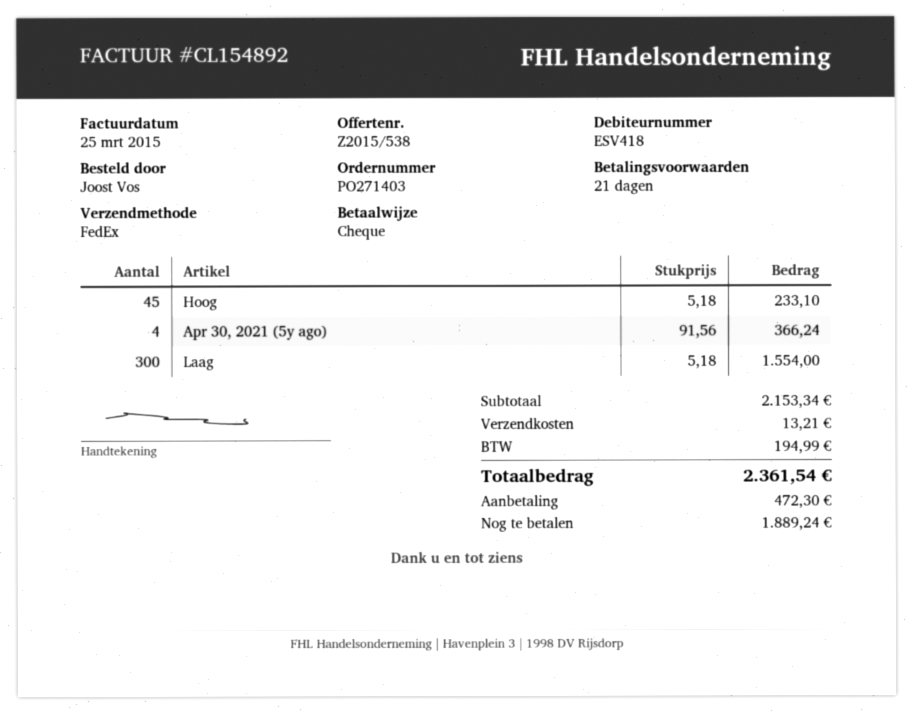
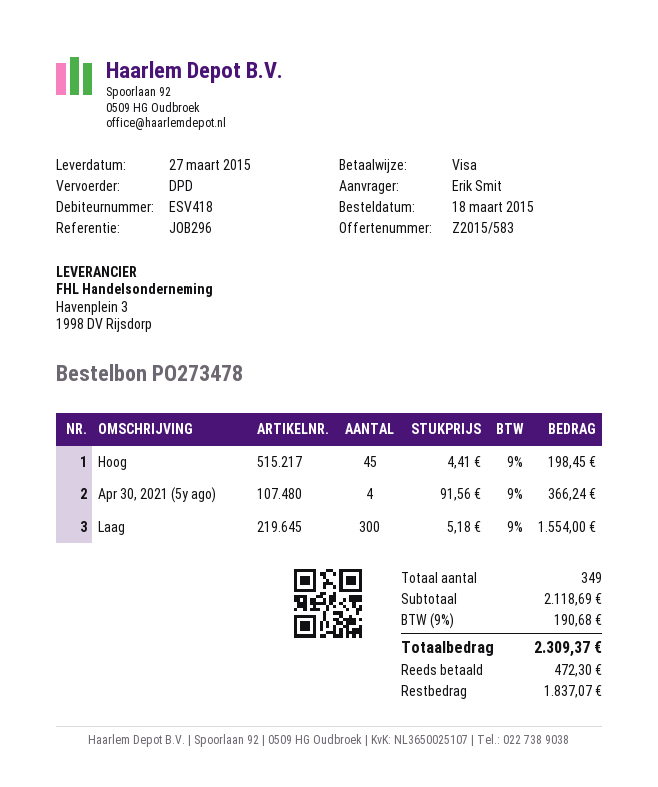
quote number: Z2015/538 -> Z2015/583
order number: PO271403 -> PO273478
ordered by: Joost Vos -> Erik Smit
payment method: cheque -> Visa
shipping method: FedEx -> DPD
Hoog: 45 x 5.18 = 233.10 -> 45 x 4.41 = 198.45
subtotal: 2153.34 -> 2118.69
shipping: 13.21 -> none
tax: 194.99 -> 190.68
total: 2361.54 -> 2309.37
balance: 1889.24 -> 1837.07

